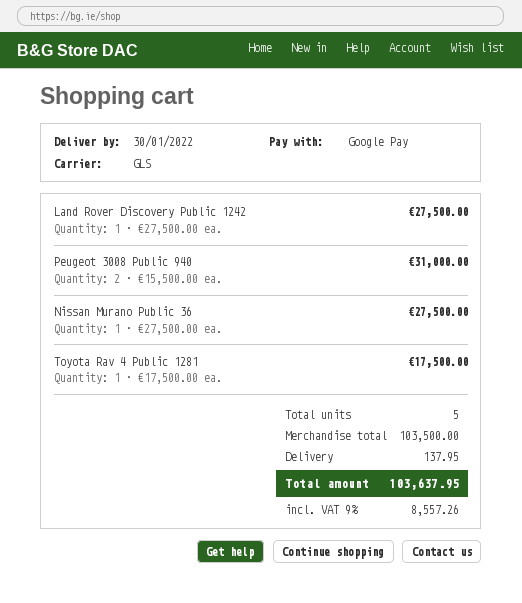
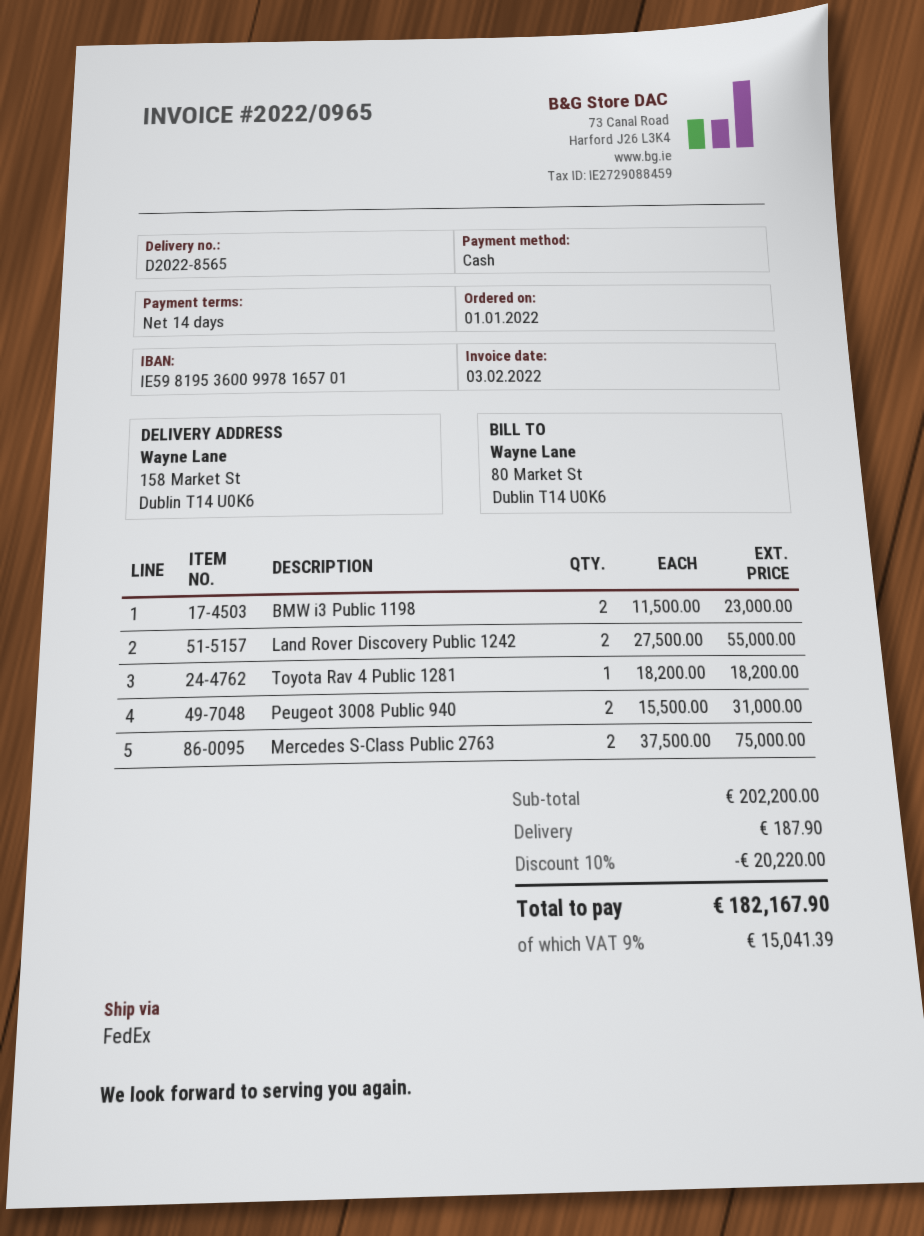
payment method: Google Pay -> cash
shipping method: GLS -> FedEx
Land Rover Discovery Public 1242: 1 x 27500.00 = 27500.00 -> 2 x 27500.00 = 55000.00
Nissan Murano Public 36: 1 x 27500.00 = 27500.00 -> none
Toyota Rav 4 Public 1281: 1 x 17500.00 = 17500.00 -> 1 x 18200.00 = 18200.00
BMW i3 Public 1198: none -> 2 x 11500.00 = 23000.00
Mercedes S-Class Public 2763: none -> 2 x 37500.00 = 75000.00
subtotal: 103500.00 -> 202200.00
discount: none -> 10% = 20220.00
shipping: 137.95 -> 187.90
tax: 9% = 8557.26 -> 9% = 15041.39
total: 103637.95 -> 182167.90

